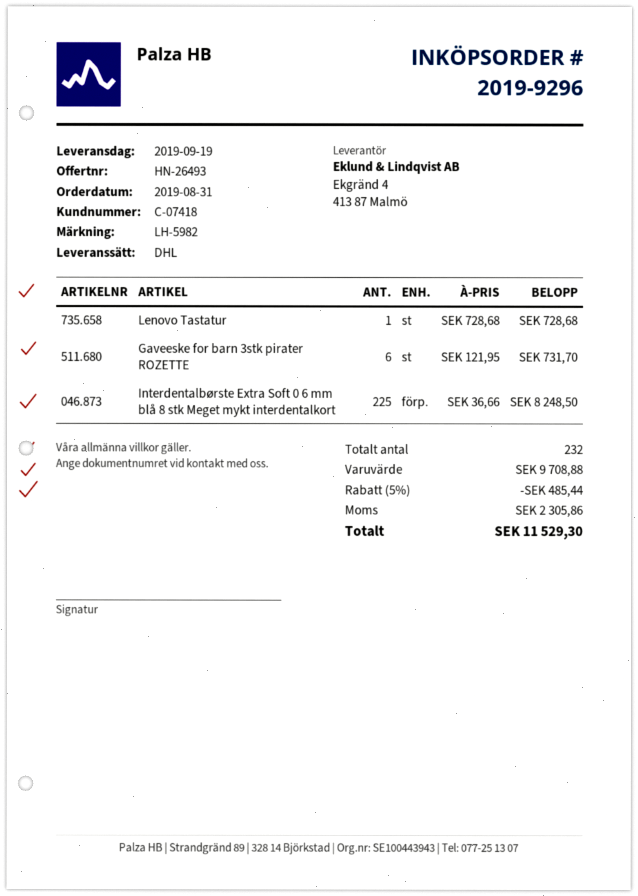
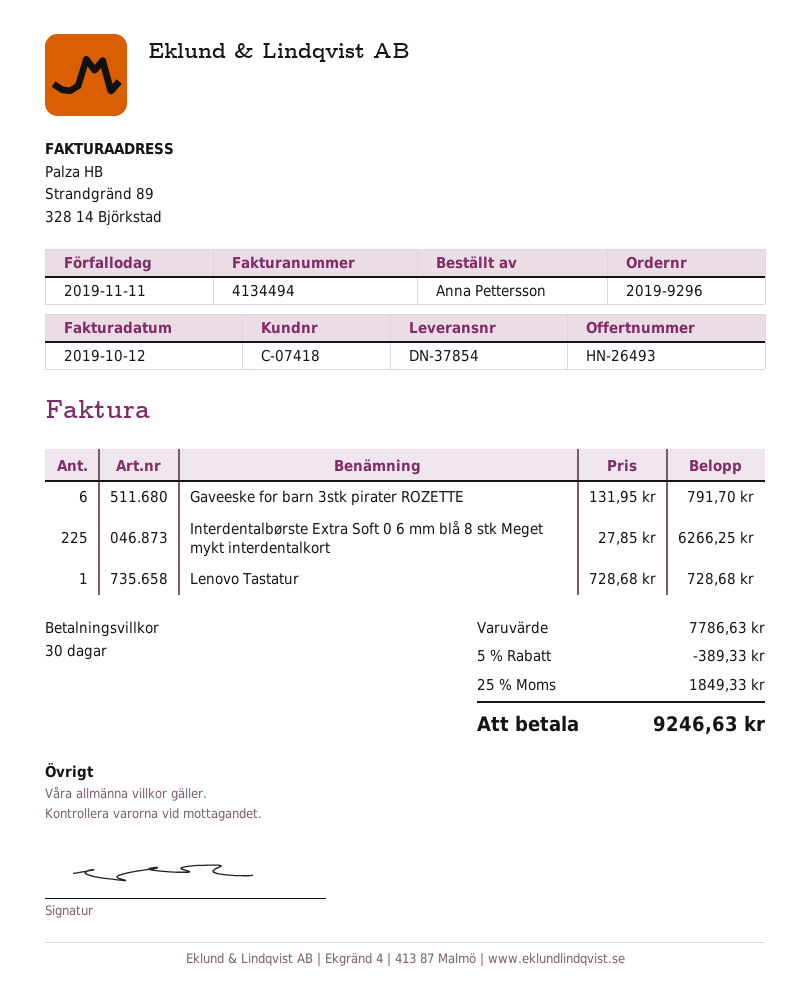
Gaveeske for barn 3stk pirater ROZETTE: 6 x 121.95 = 731.70 -> 6 x 131.95 = 791.70
Interdentalbørste Extra Soft 0 6 mm blå 8 stk Meget mykt interdentalkort: 225 x 36.66 = 8248.50 -> 225 x 27.85 = 6266.25
subtotal: 9708.88 -> 7786.63
discount: 5% = 485.44 -> 5% = 389.33
tax: 2305.86 -> 1849.33
total: 11529.30 -> 9246.63

